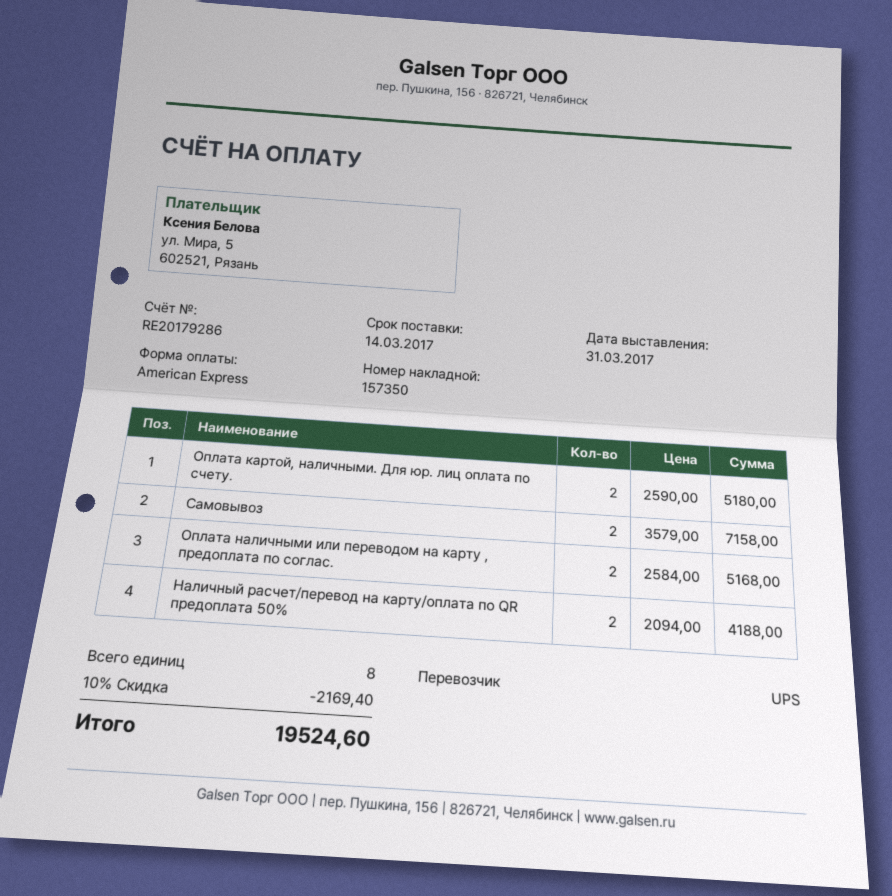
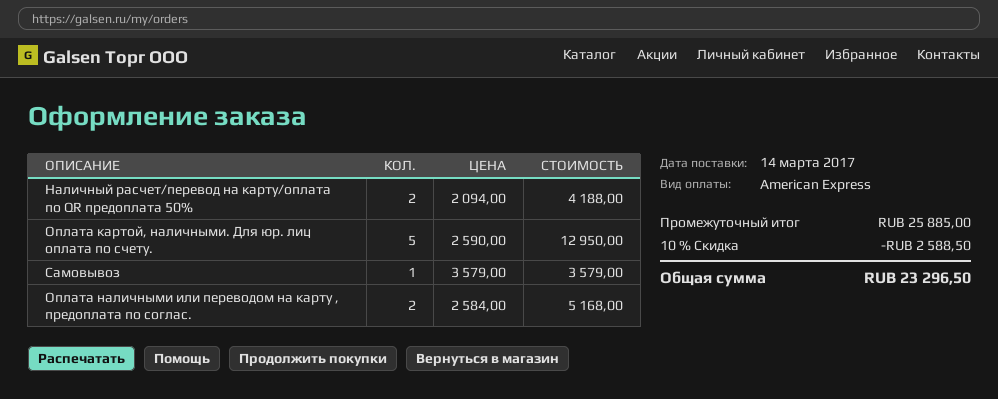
Оплата картой, наличными. Для юр. лиц оплата по счету.: 2 x 2590.00 = 5180.00 -> 5 x 2590.00 = 12950.00
Самовывоз: 2 x 3579.00 = 7158.00 -> 1 x 3579.00 = 3579.00
discount: 10% = 2169.40 -> 10% = 2588.50
total: 19524.60 -> 23296.50

